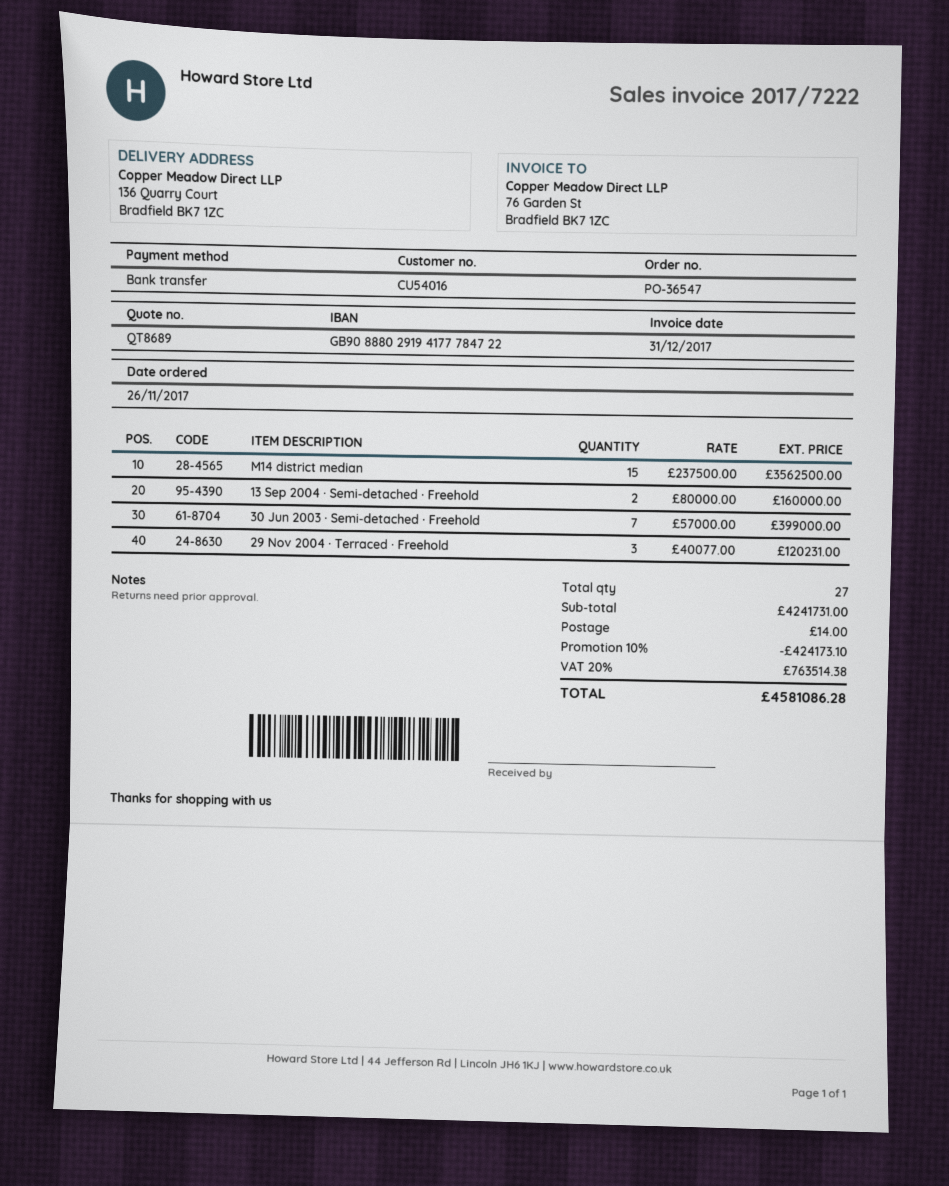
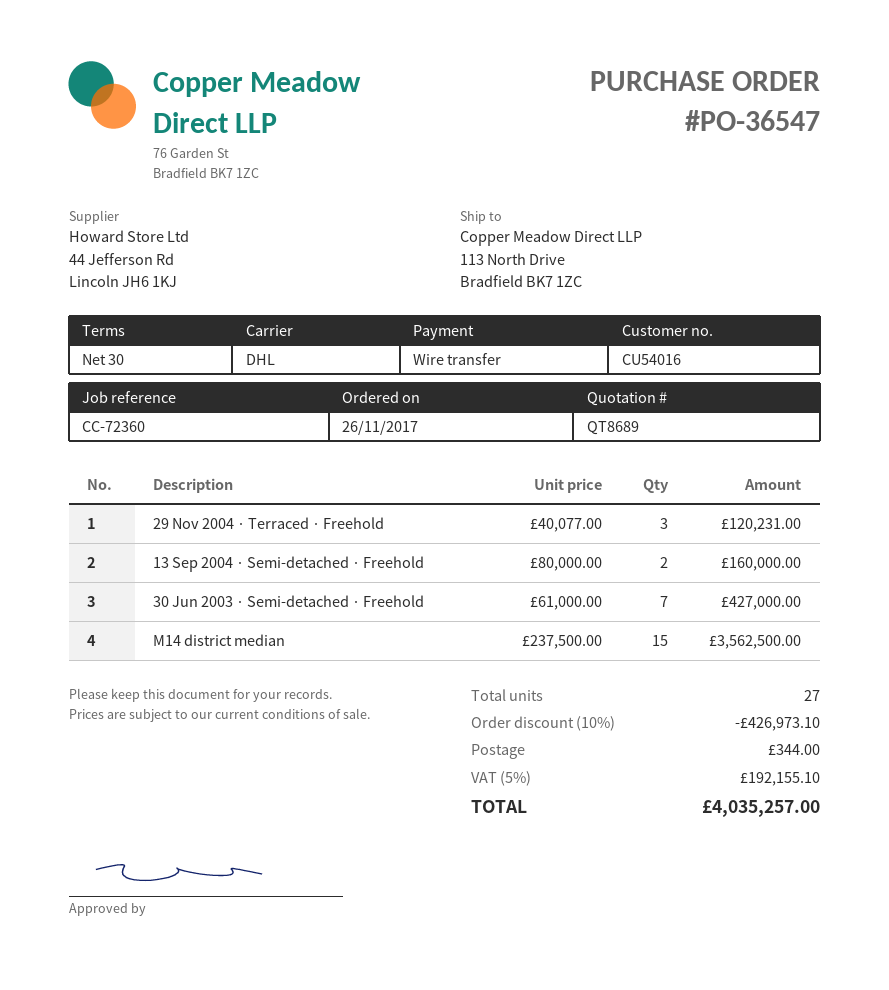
ship to: 136 Quarry Court, Bradfield BK7 1ZC -> 113 North Drive, Bradfield BK7 1ZC
30 Jun 2003 · Semi-detached · Freehold: 7 x 57000.00 = 399000.00 -> 7 x 61000.00 = 427000.00
discount: 10% = 424173.10 -> 10% = 426973.10
shipping: 14.00 -> 344.00
tax: 20% = 763514.38 -> 5% = 192155.10
total: 4581086.28 -> 4035257.00

